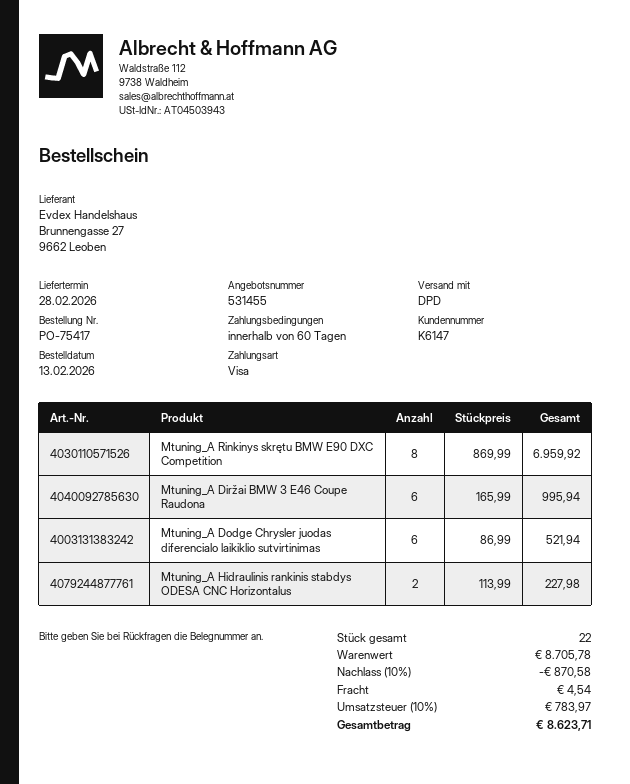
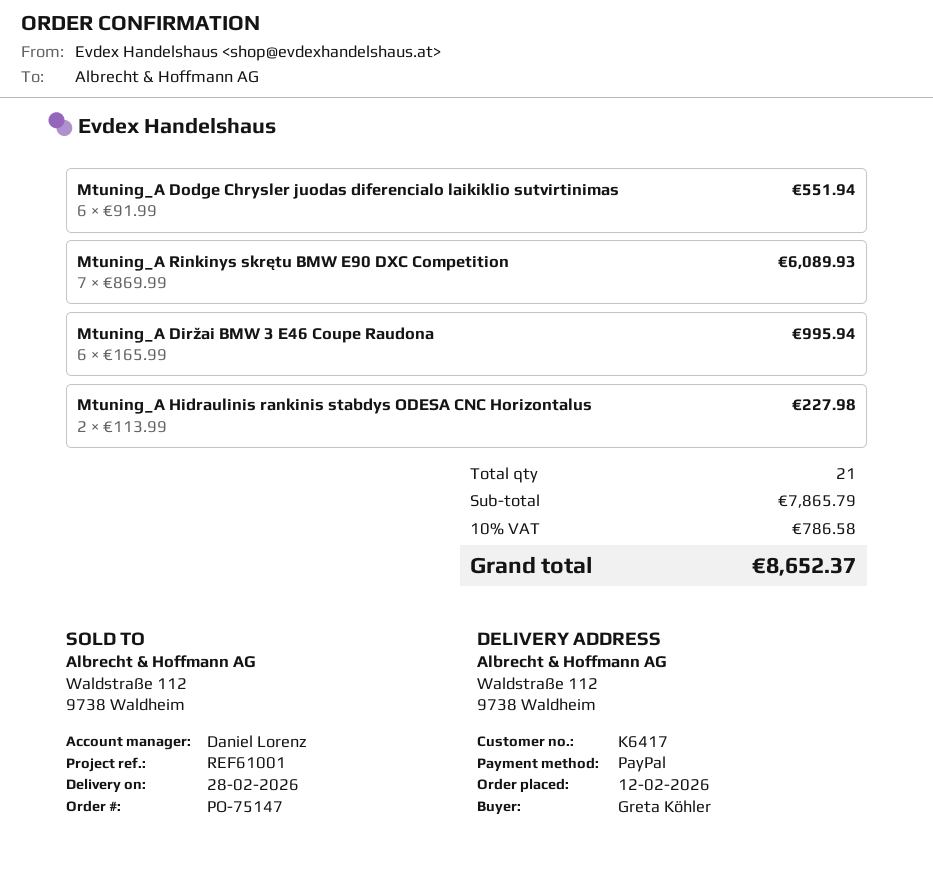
order number: PO-75417 -> PO-75147
order date: 2026-02-13 -> 2026-02-12
customer number: K6147 -> K6417
payment method: Visa -> PayPal
Mtuning_A Rinkinys skrętu BMW E90 DXC Competition: 8 x 869.99 = 6959.92 -> 7 x 869.99 = 6089.93
Mtuning_A Dodge Chrysler juodas diferencialo laikiklio sutvirtinimas: 6 x 86.99 = 521.94 -> 6 x 91.99 = 551.94
total quantity: 22 -> 21
subtotal: 8705.78 -> 7865.79
discount: 10% = 870.58 -> none
shipping: 4.54 -> none
tax: 10% = 783.97 -> 10% = 786.58
total: 8623.71 -> 8652.37

